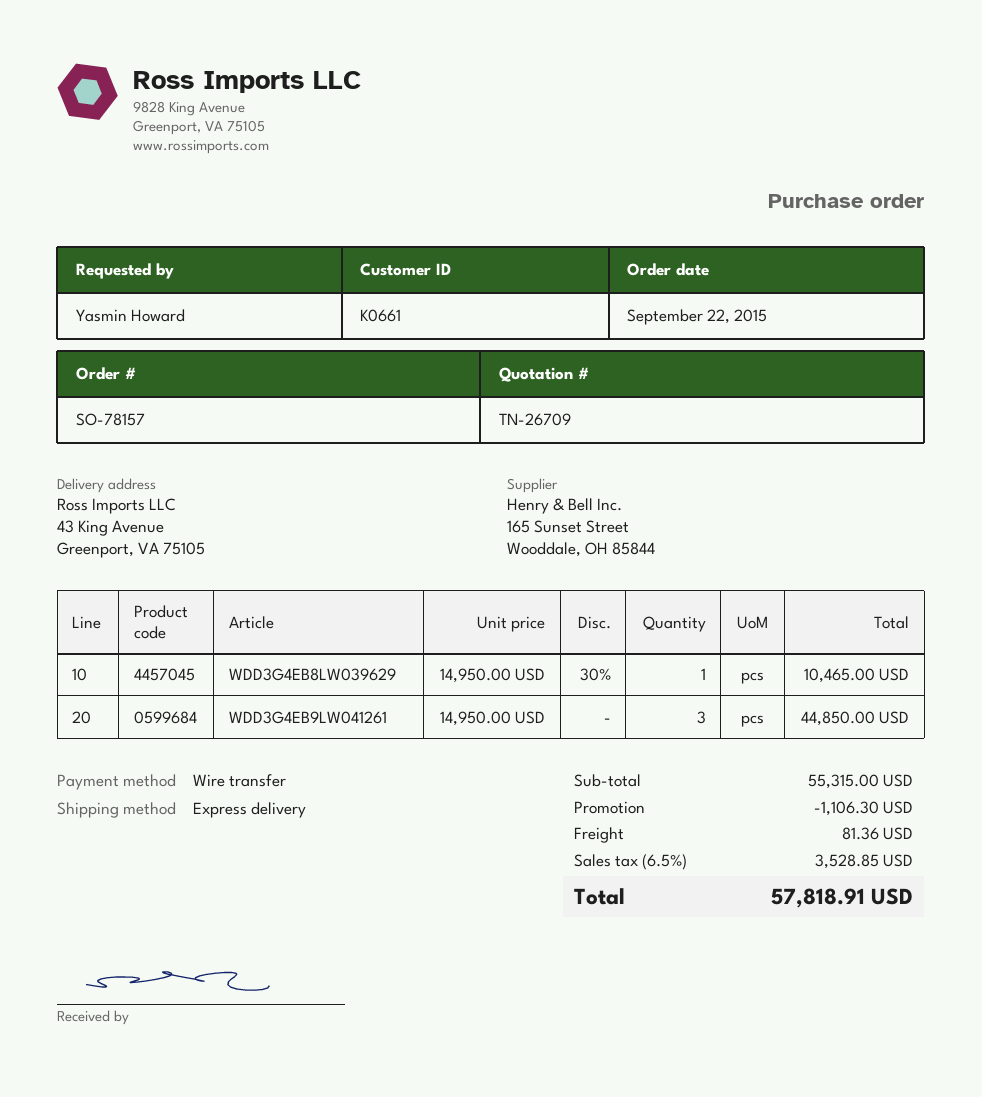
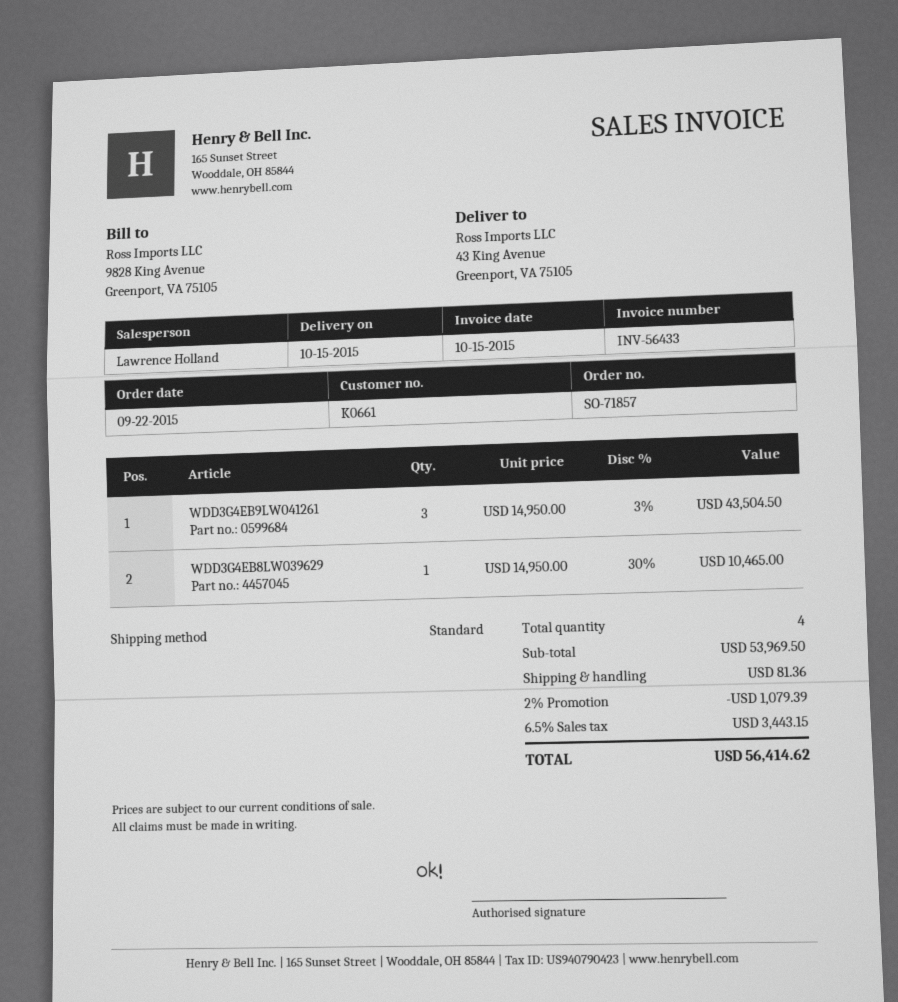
order number: SO-78157 -> SO-71857
shipping method: express -> standard
WDD3G4EB9LW041261: 3 x 14950.00 = 44850.00 -> 3 x 14950.00 - 3% = 43504.50
subtotal: 55315.00 -> 53969.50
discount: 1106.30 -> 1079.39
tax: 6.5% = 3528.85 -> 6.5% = 3443.15
total: 57818.91 -> 56414.62

